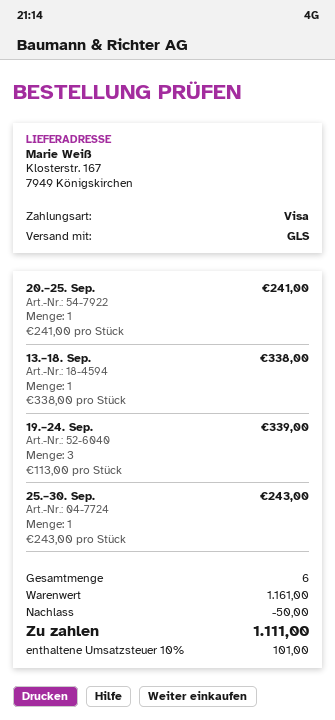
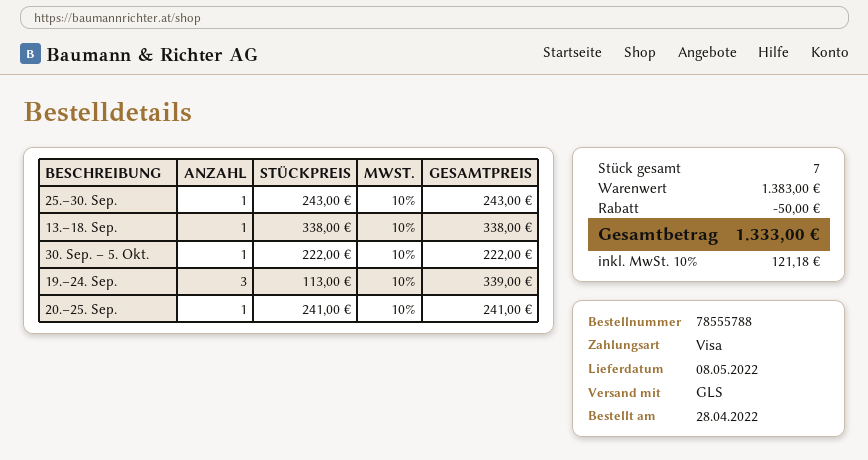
30. Sep. – 5. Okt.: none -> 1 x 222.00 = 222.00
total quantity: 6 -> 7
subtotal: 1161.00 -> 1383.00
tax: 10% = 101.00 -> 10% = 121.18
total: 1111.00 -> 1333.00

